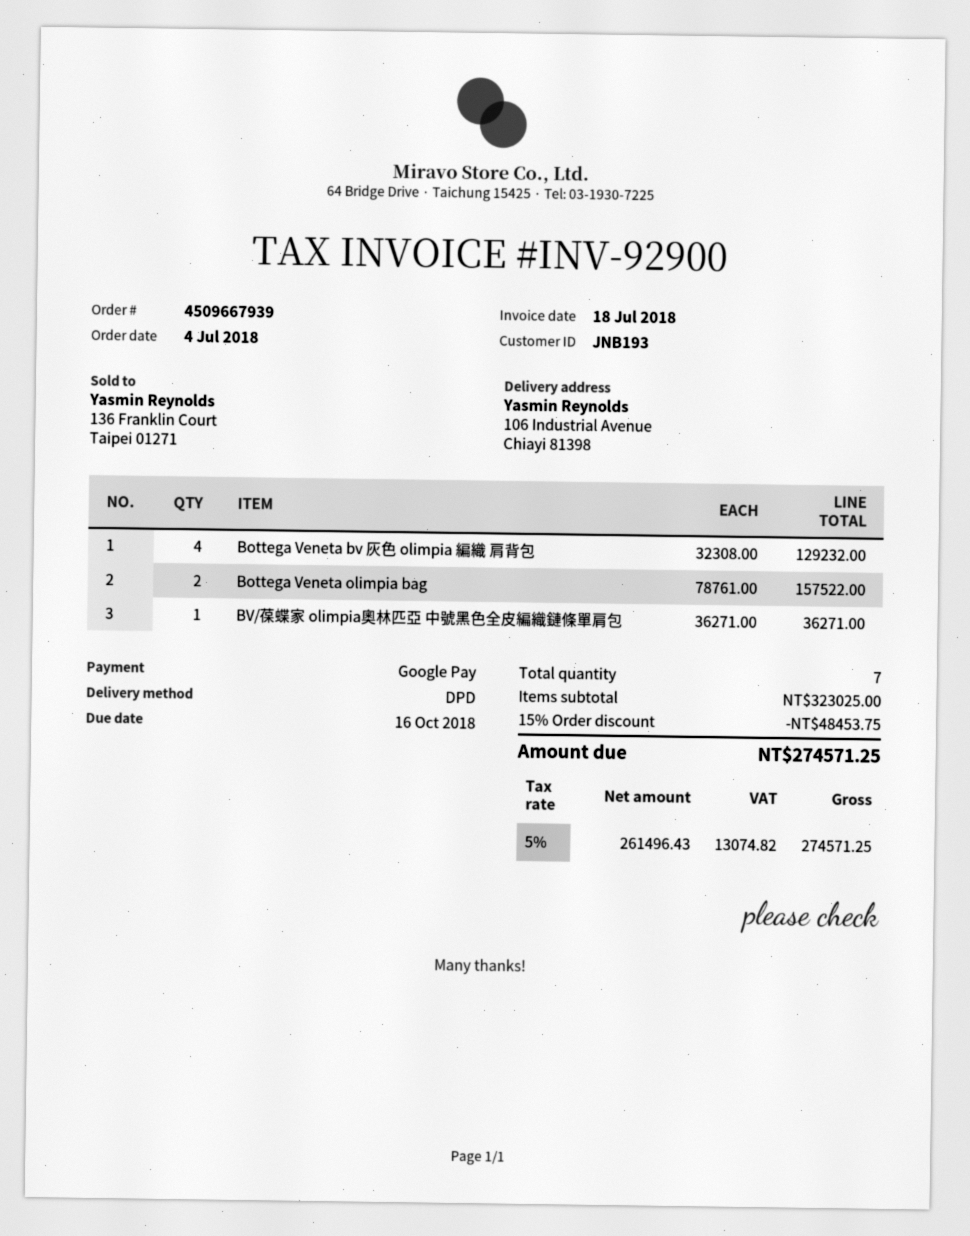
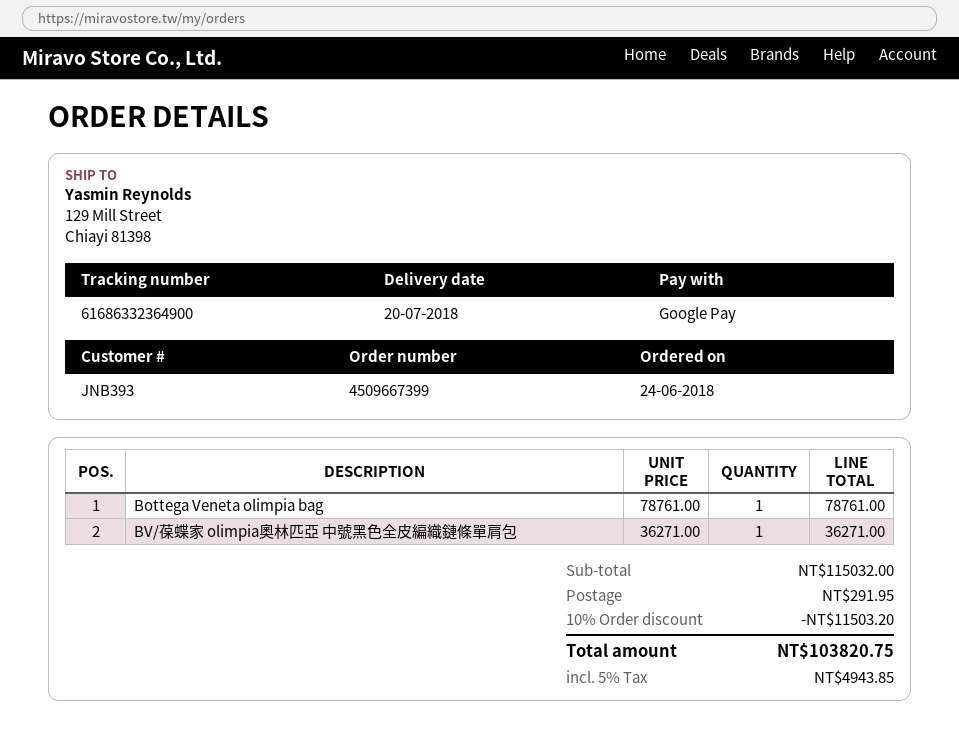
order number: 4509667939 -> 4509667399
order date: 2018-07-04 -> 2018-06-24
customer number: JNB193 -> JNB393
ship to: 106 Industrial Avenue, Chiayi 81398 -> 129 Mill Street, Chiayi 81398
Bottega Veneta bv 灰色 olimpia 編織 肩背包: 4 x 32308.00 = 129232.00 -> none
Bottega Veneta olimpia bag: 2 x 78761.00 = 157522.00 -> 1 x 78761.00 = 78761.00
subtotal: 323025.00 -> 115032.00
discount: 15% = 48453.75 -> 10% = 11503.20
shipping: none -> 291.95
tax: 5% = 13074.82 -> 5% = 4943.85
total: 274571.25 -> 103820.75

